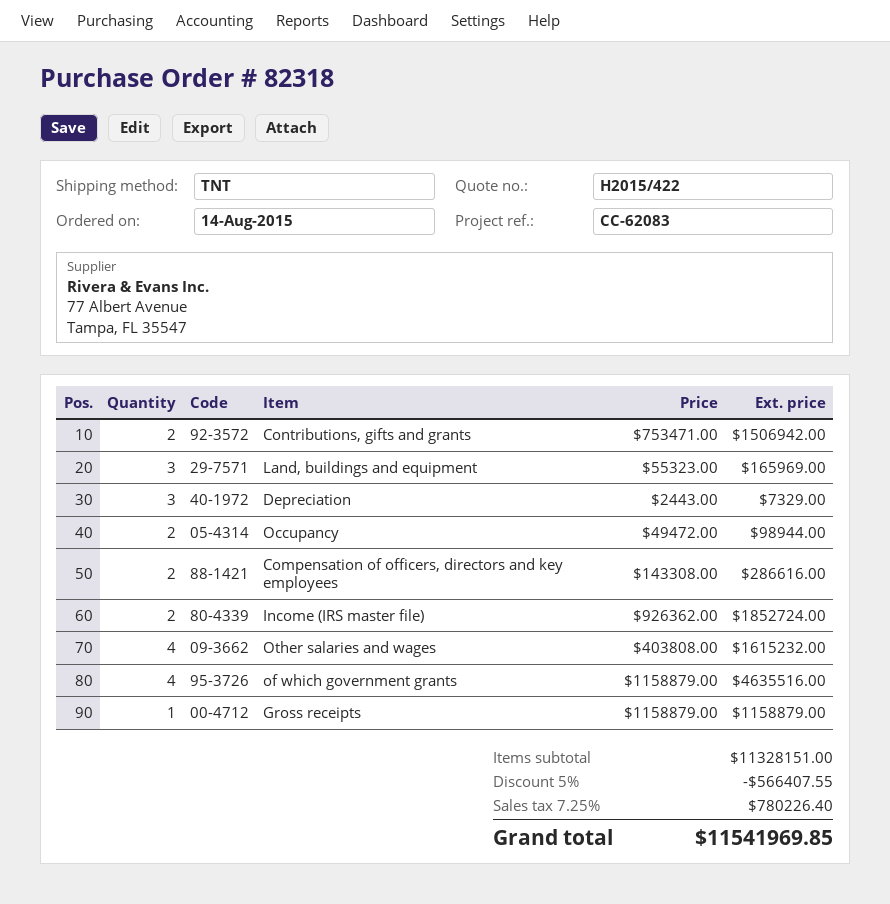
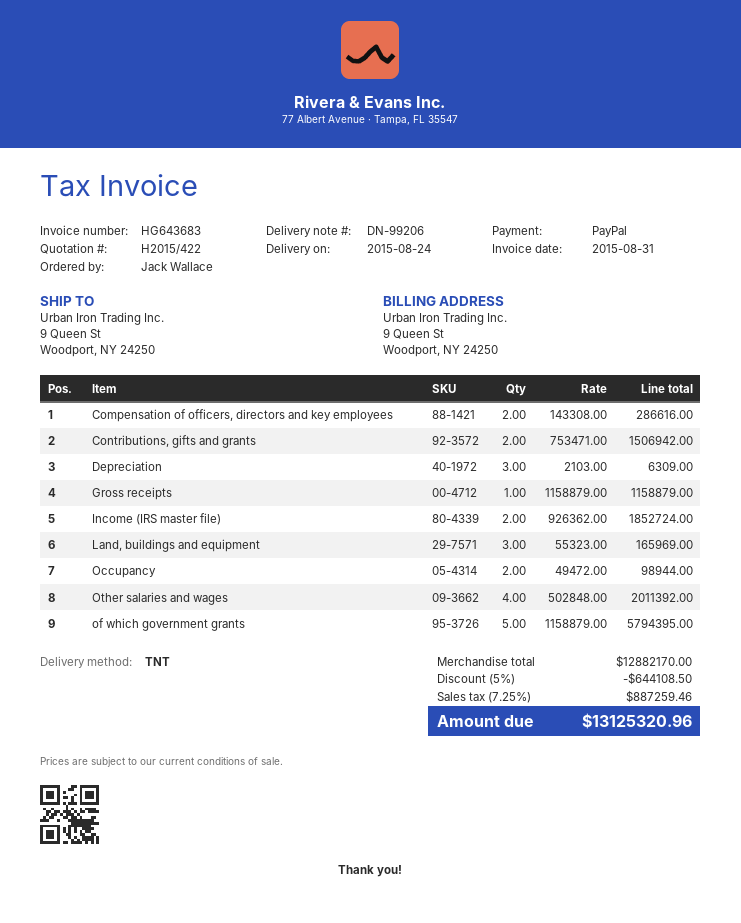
Depreciation: 3 x 2443.00 = 7329.00 -> 3 x 2103.00 = 6309.00
Other salaries and wages: 4 x 403808.00 = 1615232.00 -> 4 x 502848.00 = 2011392.00
of which government grants: 4 x 1158879.00 = 4635516.00 -> 5 x 1158879.00 = 5794395.00
subtotal: 11328151.00 -> 12882170.00
discount: 5% = 566407.55 -> 5% = 644108.50
tax: 7.25% = 780226.40 -> 7.25% = 887259.46
total: 11541969.85 -> 13125320.96

